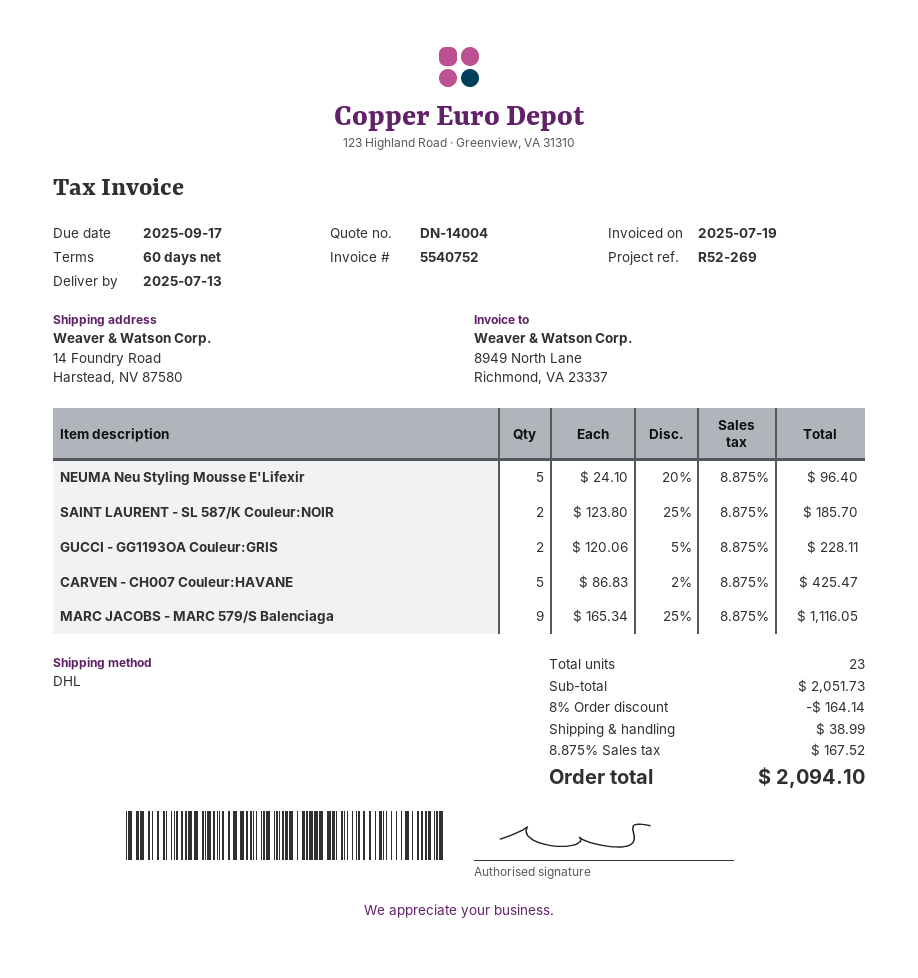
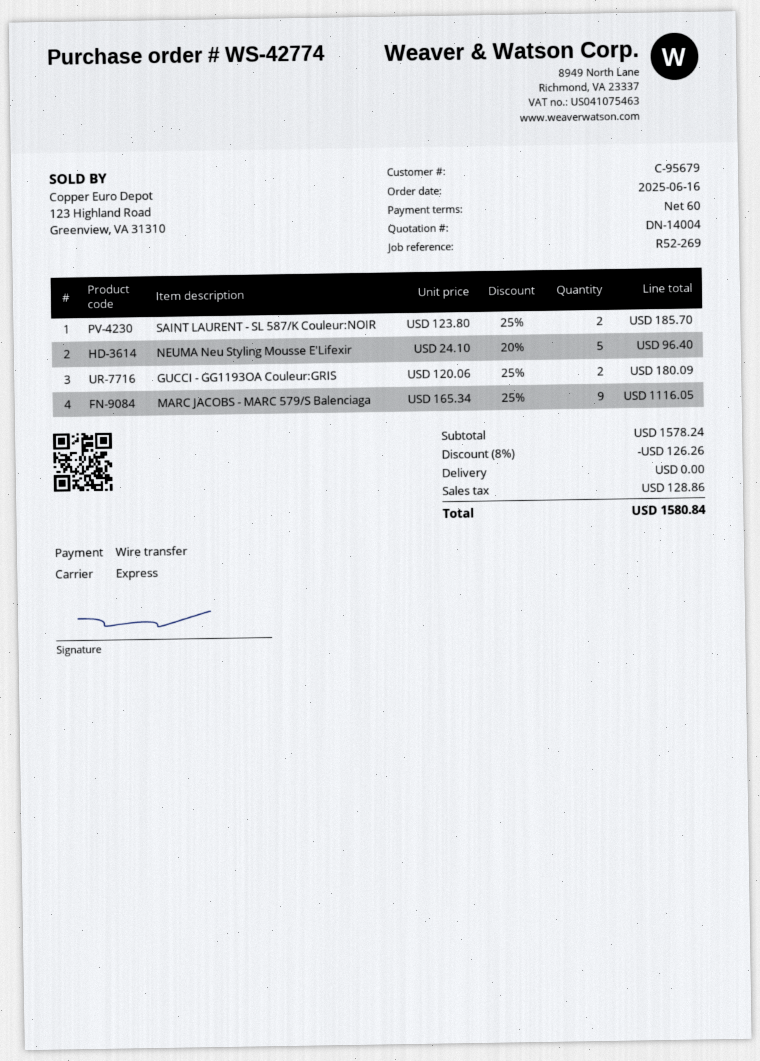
shipping method: DHL -> express
GUCCI - GG1193OA Couleur:GRIS: 2 x 120.06 - 5% = 228.11 -> 2 x 120.06 - 25% = 180.09
CARVEN - CH007 Couleur:HAVANE: 5 x 86.83 - 2% = 425.47 -> none
subtotal: 2051.73 -> 1578.24
discount: 8% = 164.14 -> 8% = 126.26
shipping: 38.99 -> 0.00
tax: 167.52 -> 128.86
total: 2094.10 -> 1580.84

